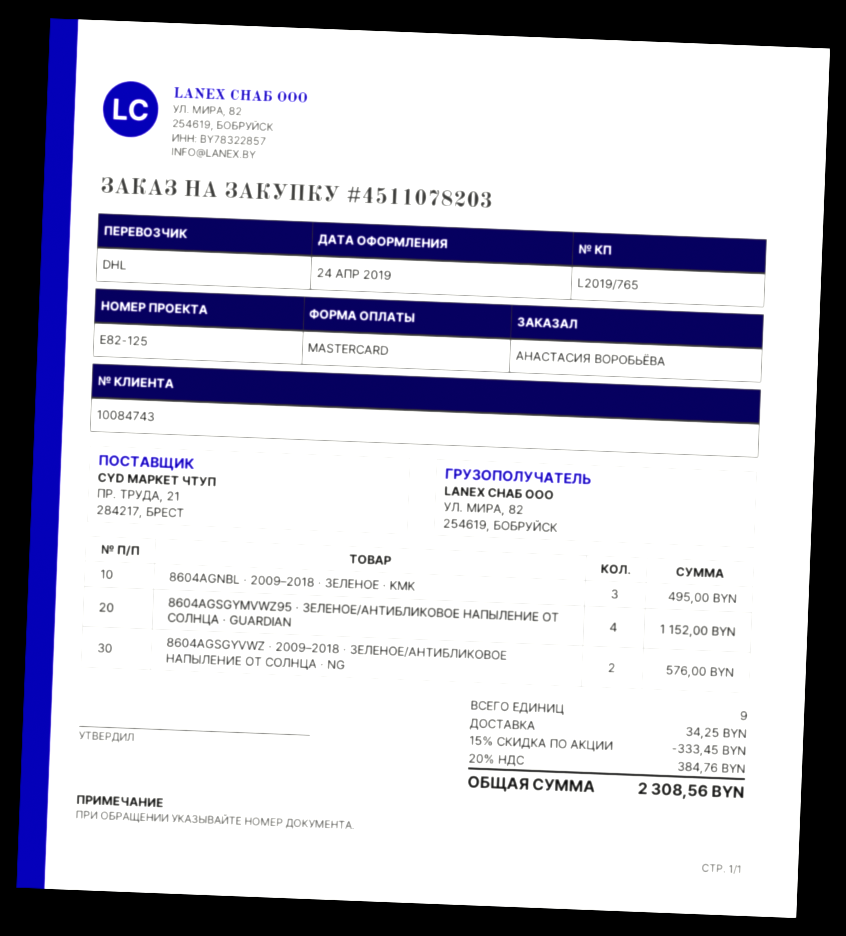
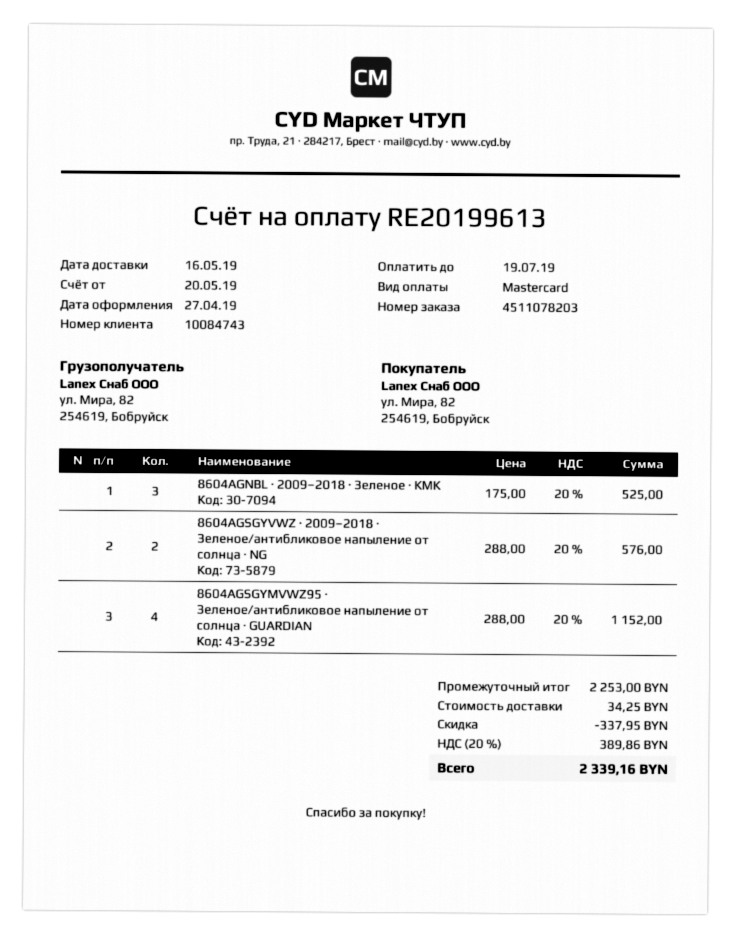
order date: 2019-04-24 -> 2019-04-27
8604AGNBL · 2009–2018 · ЗЕЛЕНОЕ · KMK: 3 for 495.00 -> 3 for 525.00
discount: 333.45 -> 337.95
tax: 20% = 384.76 -> 20% = 389.86
total: 2308.56 -> 2339.16

